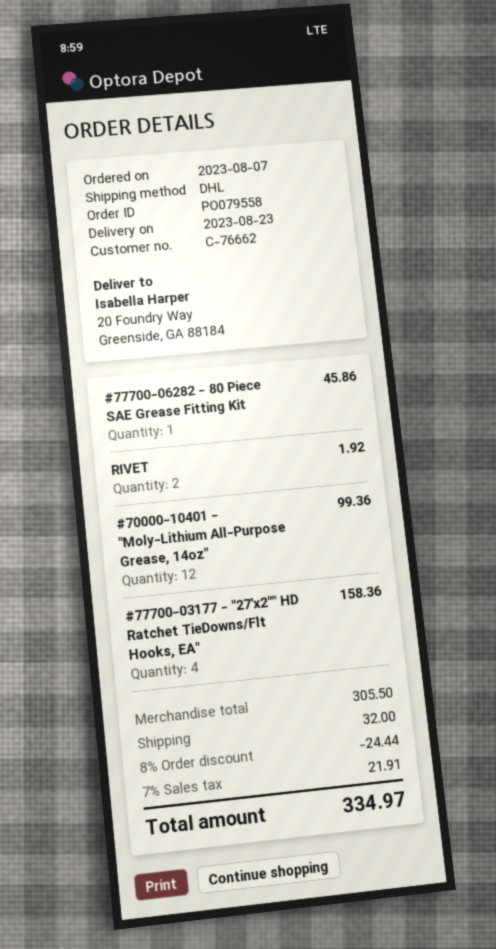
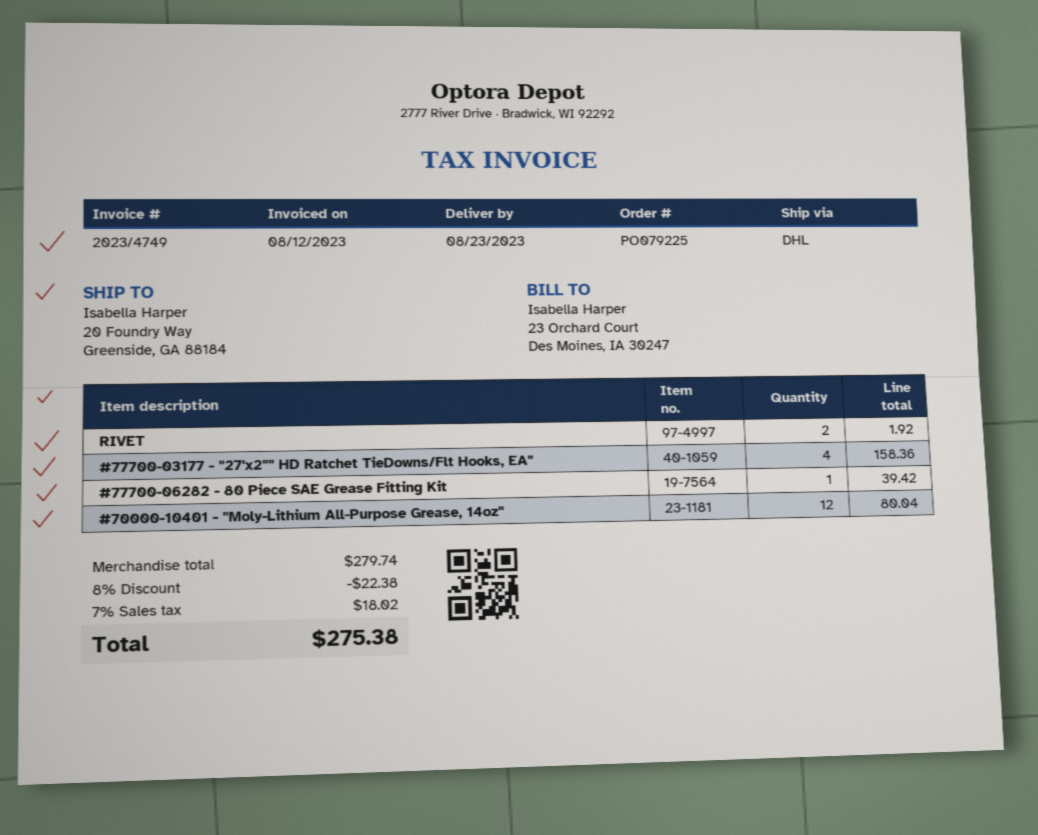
order number: PO079558 -> PO079225
#77700-06282 - 80 Piece SAE Grease Fitting Kit: 1 for 45.86 -> 1 for 39.42
#70000-10401 - "Moly-Lithium All-Purpose Grease, 14oz": 12 for 99.36 -> 12 for 80.04
subtotal: 305.50 -> 279.74
discount: 8% = 24.44 -> 8% = 22.38
shipping: 32.00 -> none
tax: 7% = 21.91 -> 7% = 18.02
total: 334.97 -> 275.38

